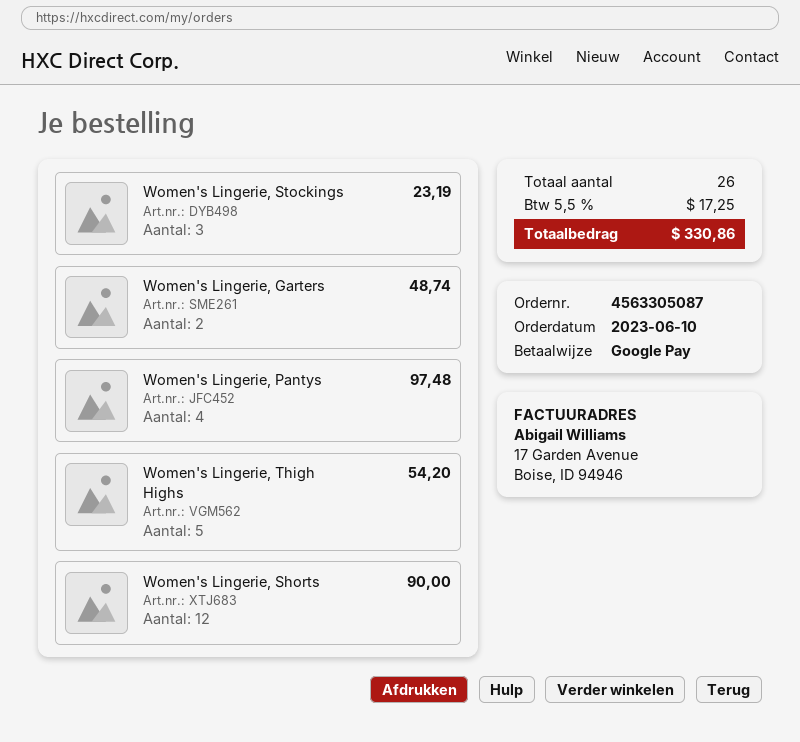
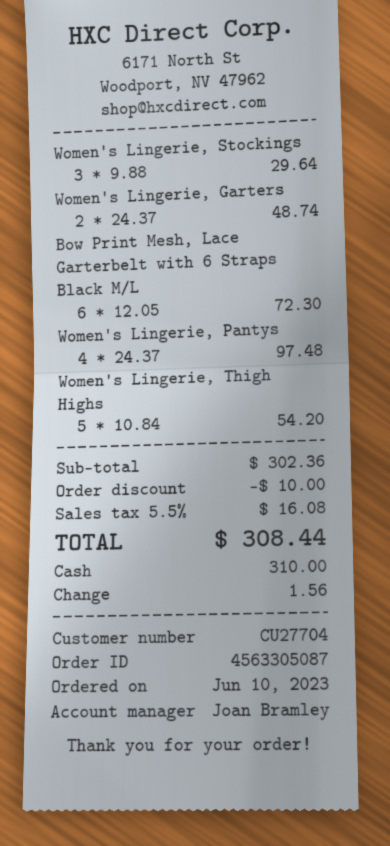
payment method: Google Pay -> cash
Women's Lingerie, Stockings: 3 for 23.19 -> 3 for 29.64
Women's Lingerie, Shorts: 12 for 90.00 -> none
Bow Print Mesh, Lace Garterbelt with 6 Straps Black M/L: none -> 6 for 72.30
discount: none -> 10.00
tax: 5.5% = 17.25 -> 5.5% = 16.08
total: 330.86 -> 308.44

